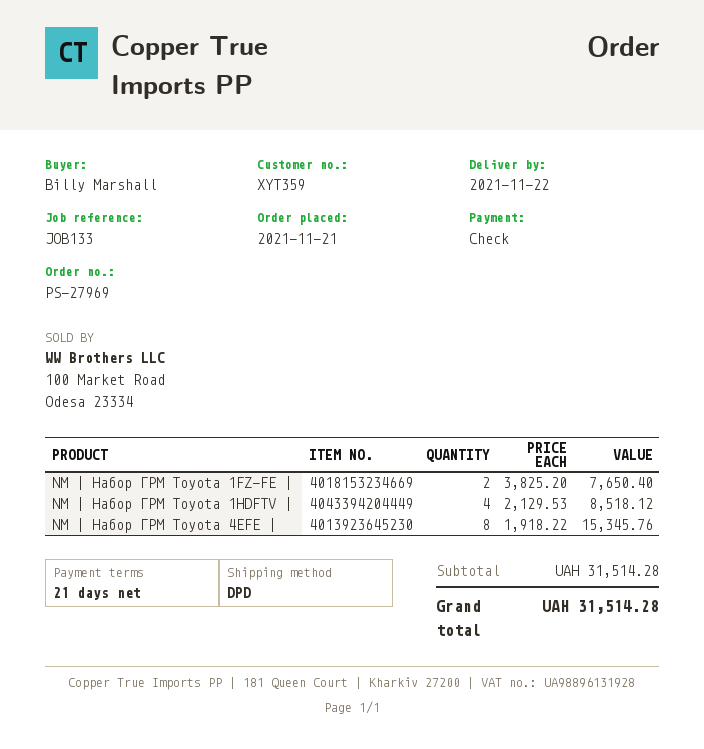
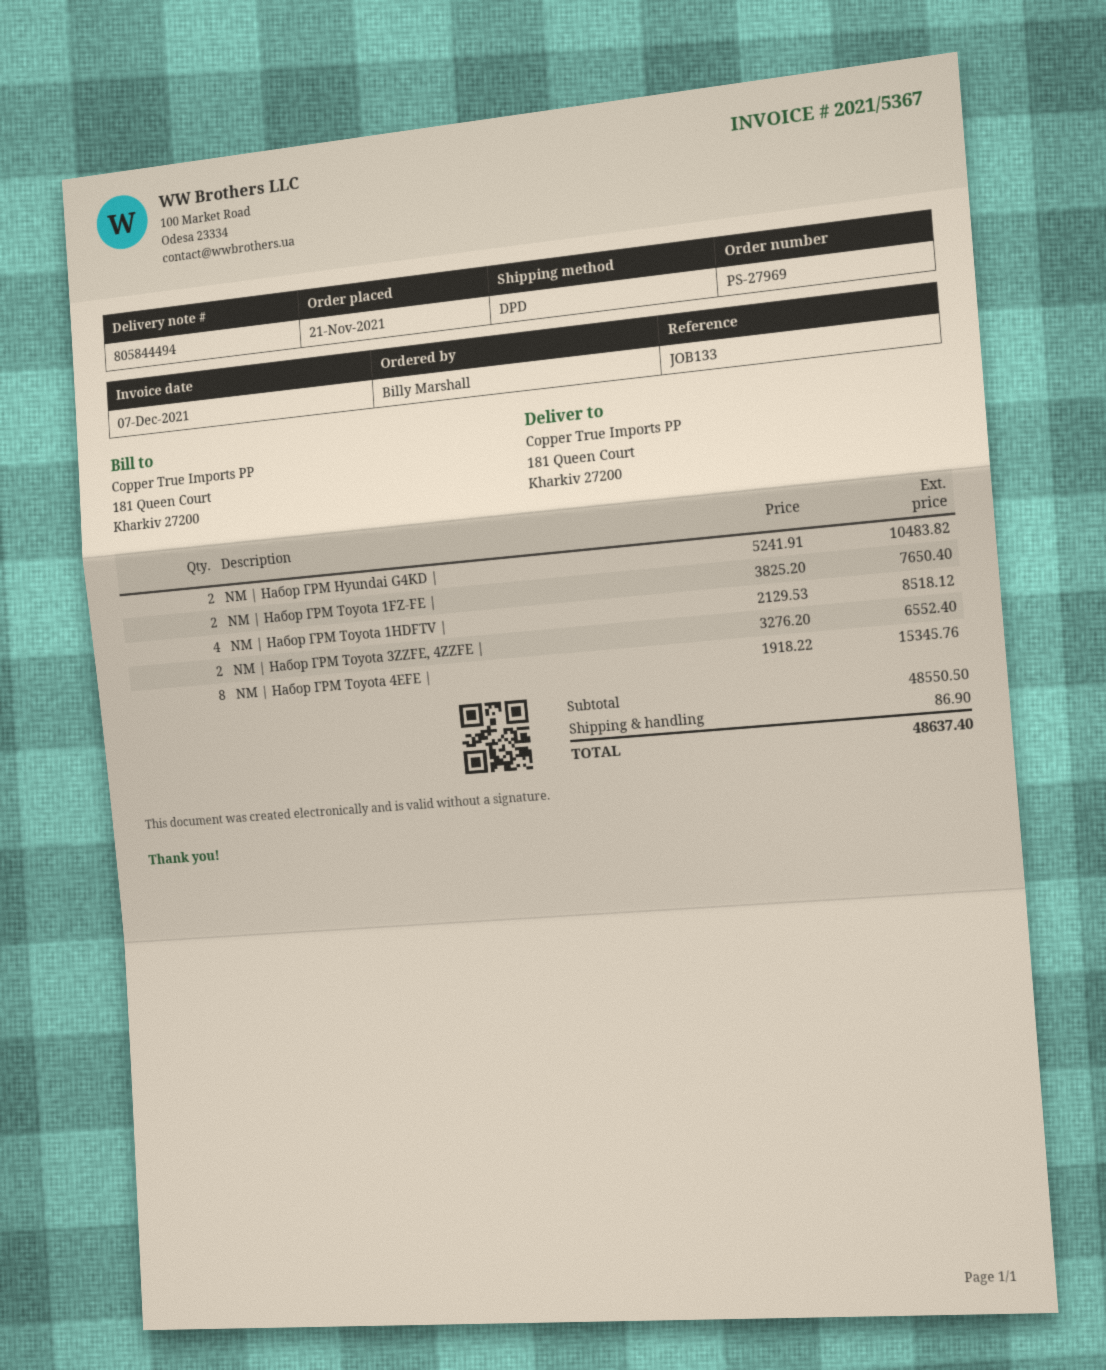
NM | Набор ГРМ Hyundai G4KD |: none -> 2 x 5241.91 = 10483.82
NM | Набор ГРМ Toyota 3ZZFE, 4ZZFE |: none -> 2 x 3276.20 = 6552.40
subtotal: 31514.28 -> 48550.50
shipping: none -> 86.90
total: 31514.28 -> 48637.40

